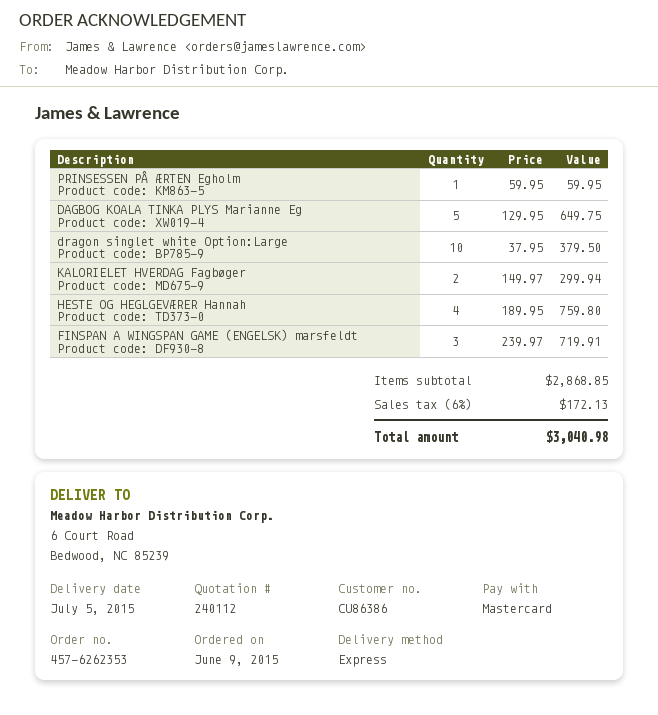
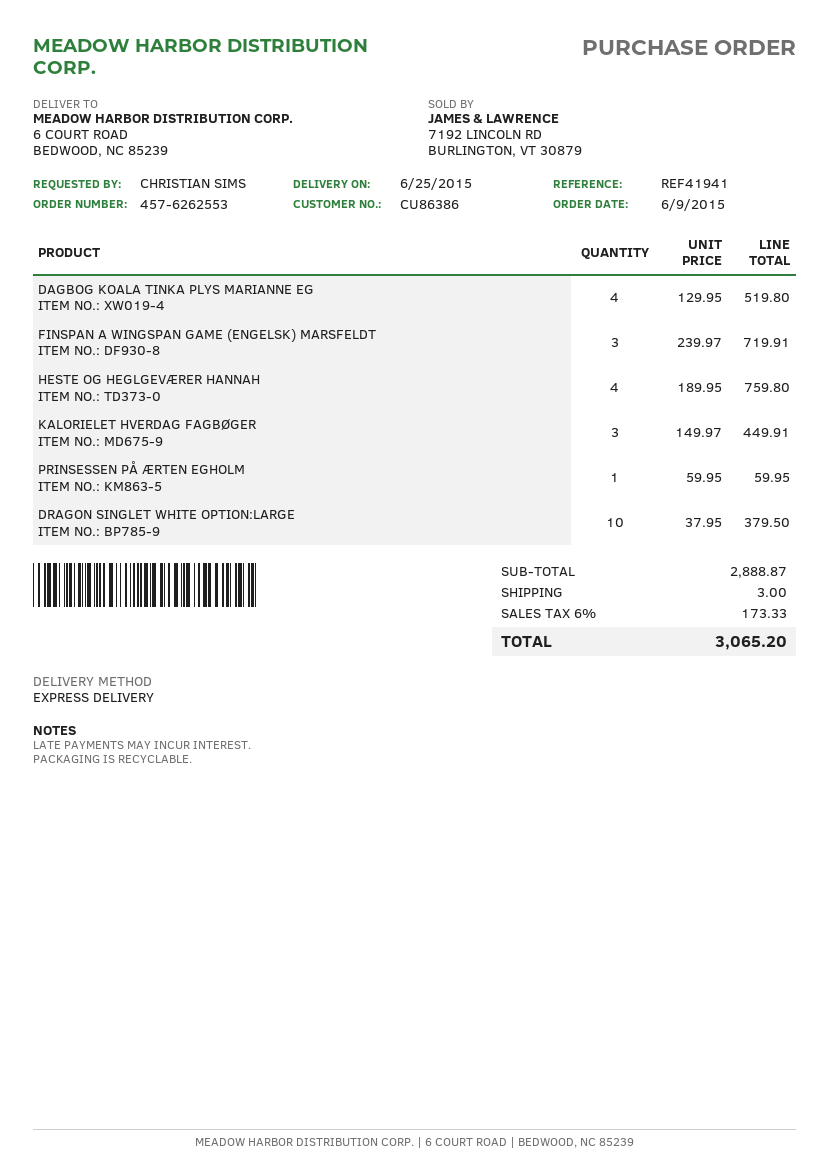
order number: 457-6262353 -> 457-6262553
delivery date: 2015-07-05 -> 2015-06-25
DAGBOG KOALA TINKA PLYS Marianne Eg: 5 x 129.95 = 649.75 -> 4 x 129.95 = 519.80
KALORIELET HVERDAG Fagbøger: 2 x 149.97 = 299.94 -> 3 x 149.97 = 449.91
subtotal: 2868.85 -> 2888.87
shipping: none -> 3.00
tax: 6% = 172.13 -> 6% = 173.33
total: 3040.98 -> 3065.20

